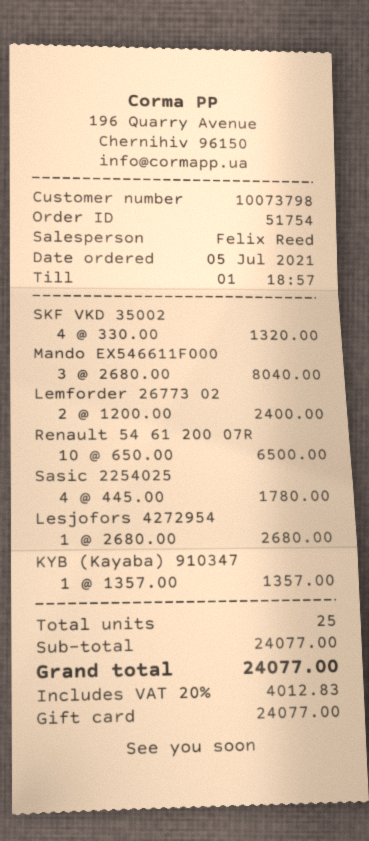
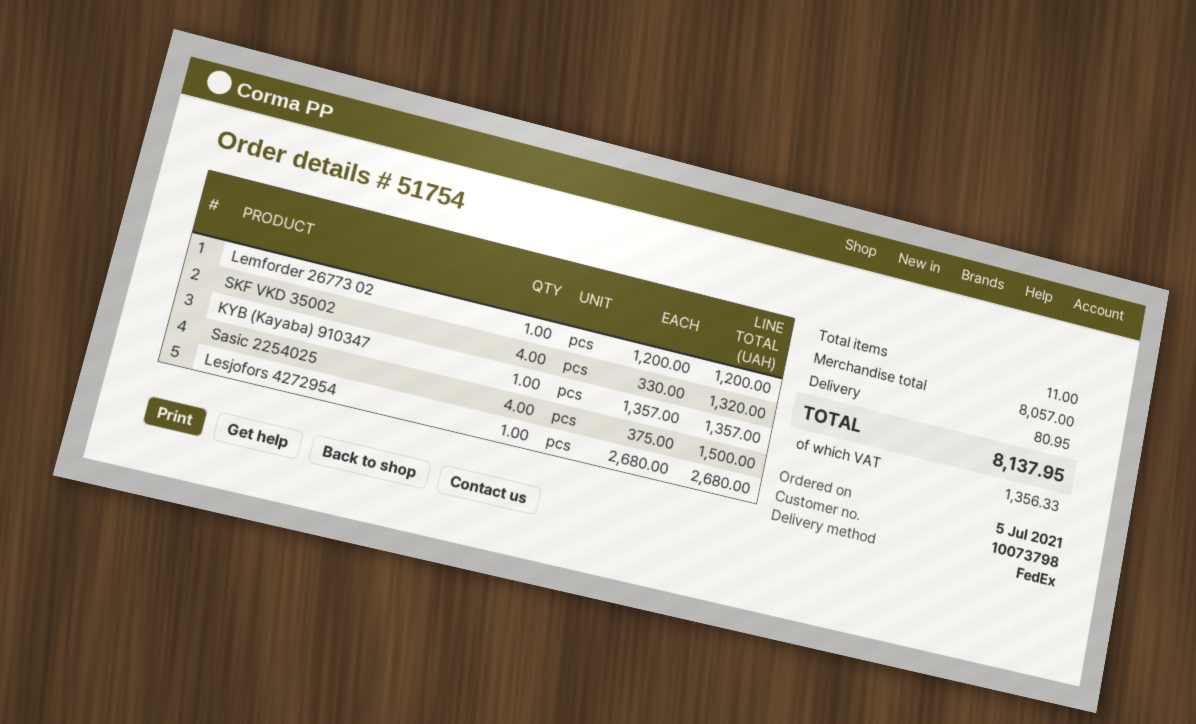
Mando EX546611F000: 3 x 2680.00 = 8040.00 -> none
Lemforder 26773 02: 2 x 1200.00 = 2400.00 -> 1 x 1200.00 = 1200.00
Renault 54 61 200 07R: 10 x 650.00 = 6500.00 -> none
Sasic 2254025: 4 x 445.00 = 1780.00 -> 4 x 375.00 = 1500.00
total quantity: 25 -> 11
subtotal: 24077.00 -> 8057.00
shipping: none -> 80.95
tax: 4012.83 -> 1356.33
total: 24077.00 -> 8137.95

